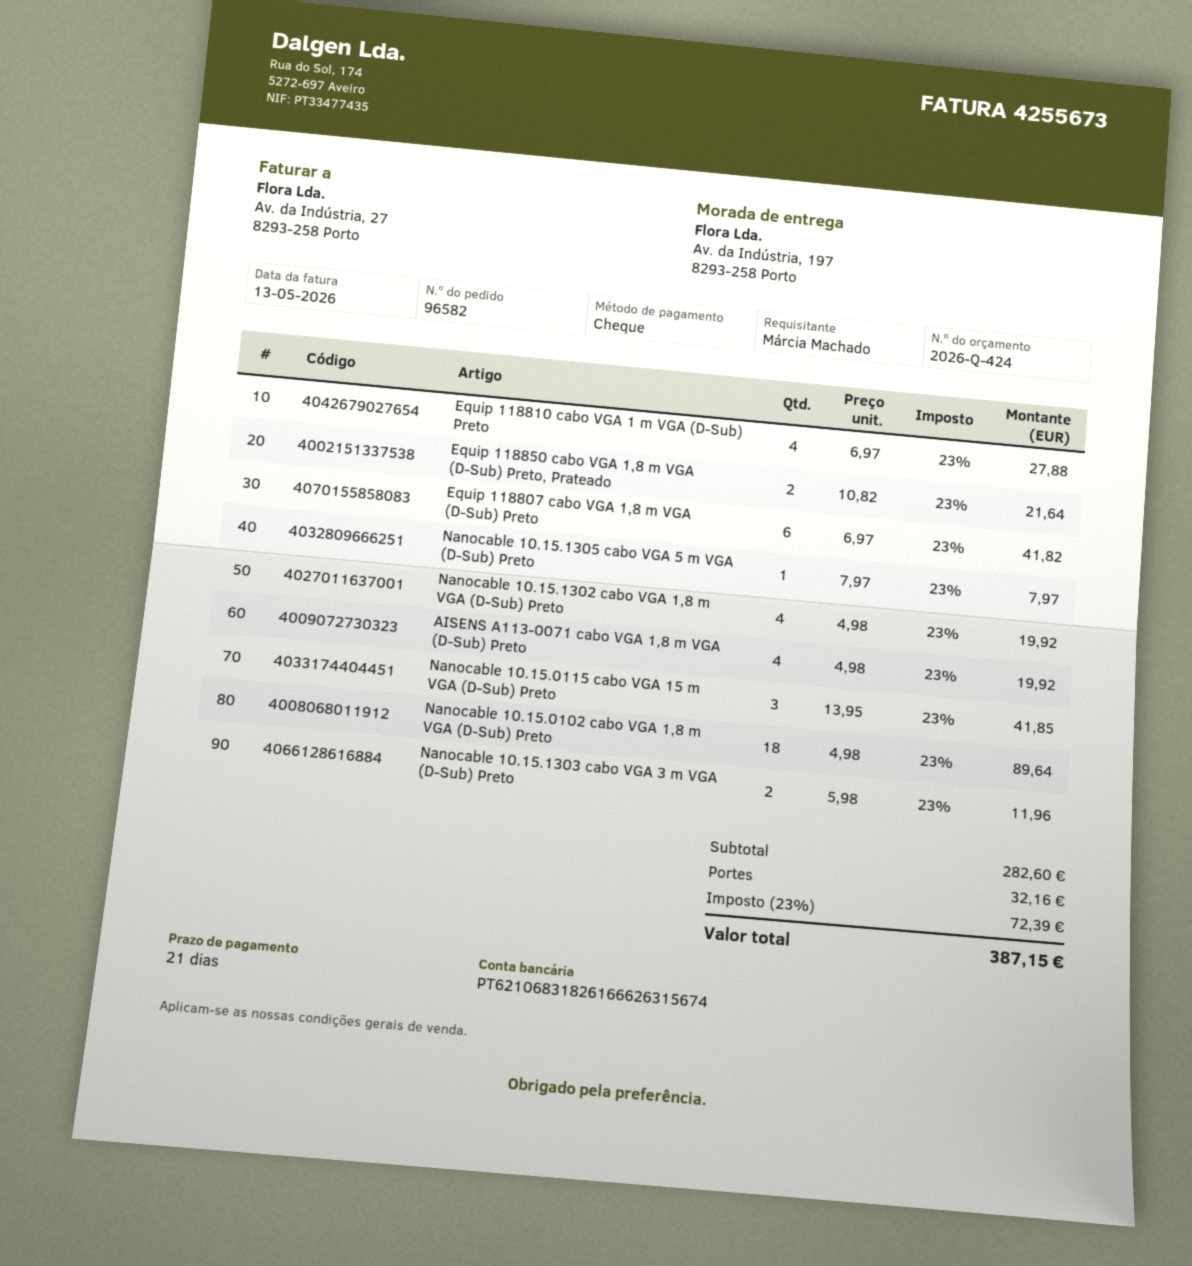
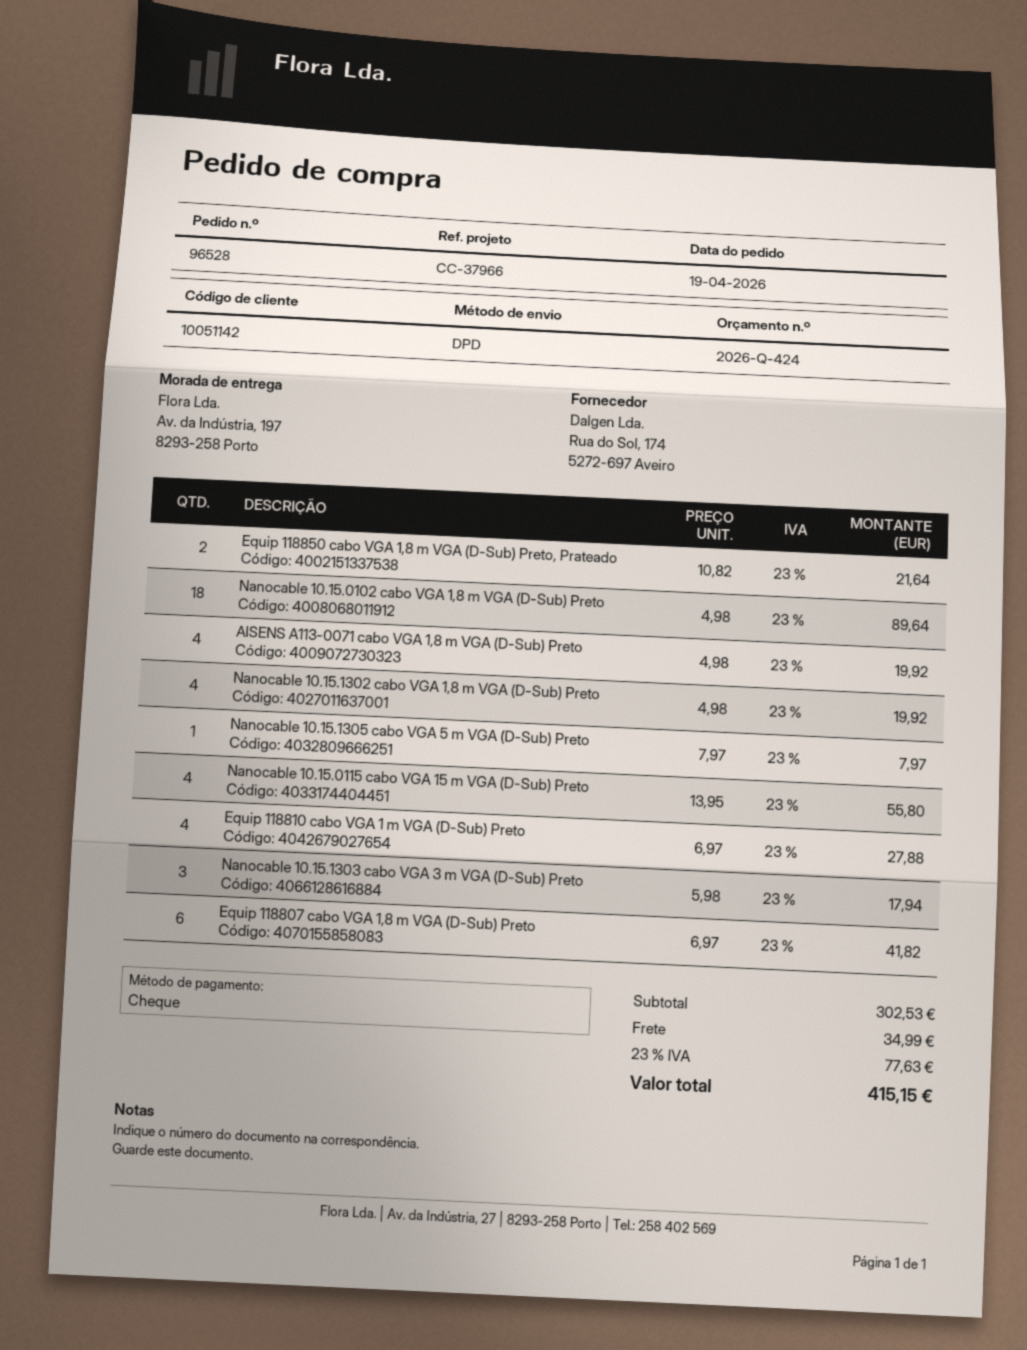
order number: 96582 -> 96528
Nanocable 10.15.0115 cabo VGA 15 m VGA (D-Sub) Preto: 3 x 13.95 = 41.85 -> 4 x 13.95 = 55.80
Nanocable 10.15.1303 cabo VGA 3 m VGA (D-Sub) Preto: 2 x 5.98 = 11.96 -> 3 x 5.98 = 17.94
subtotal: 282.60 -> 302.53
shipping: 32.16 -> 34.99
tax: 23% = 72.39 -> 23% = 77.63
total: 387.15 -> 415.15

